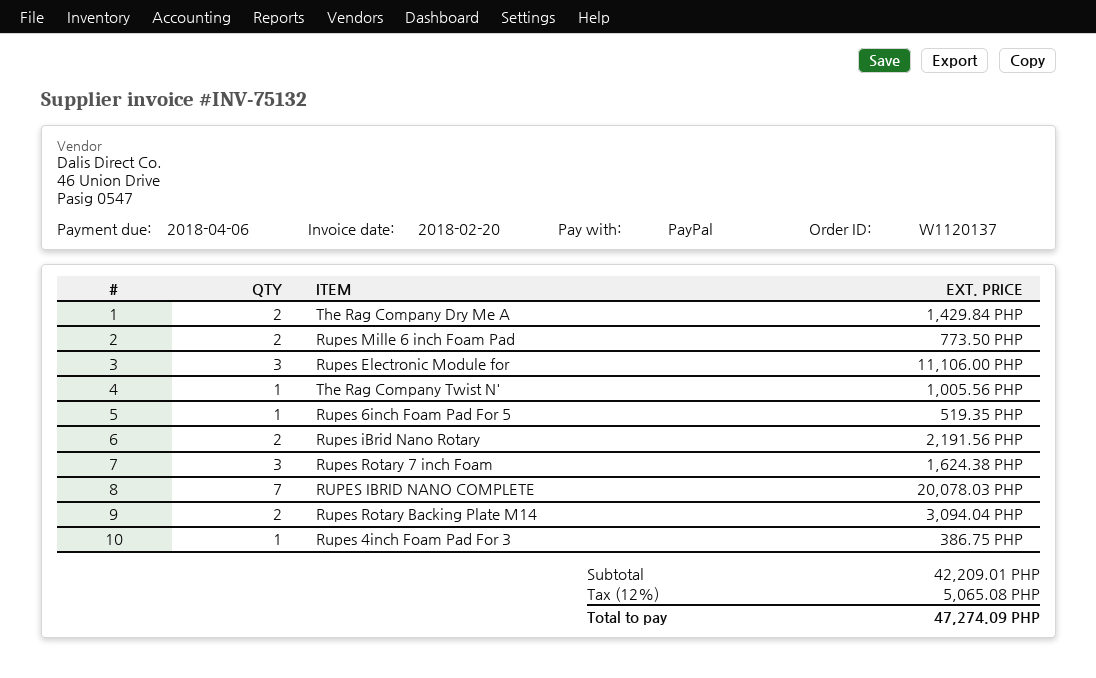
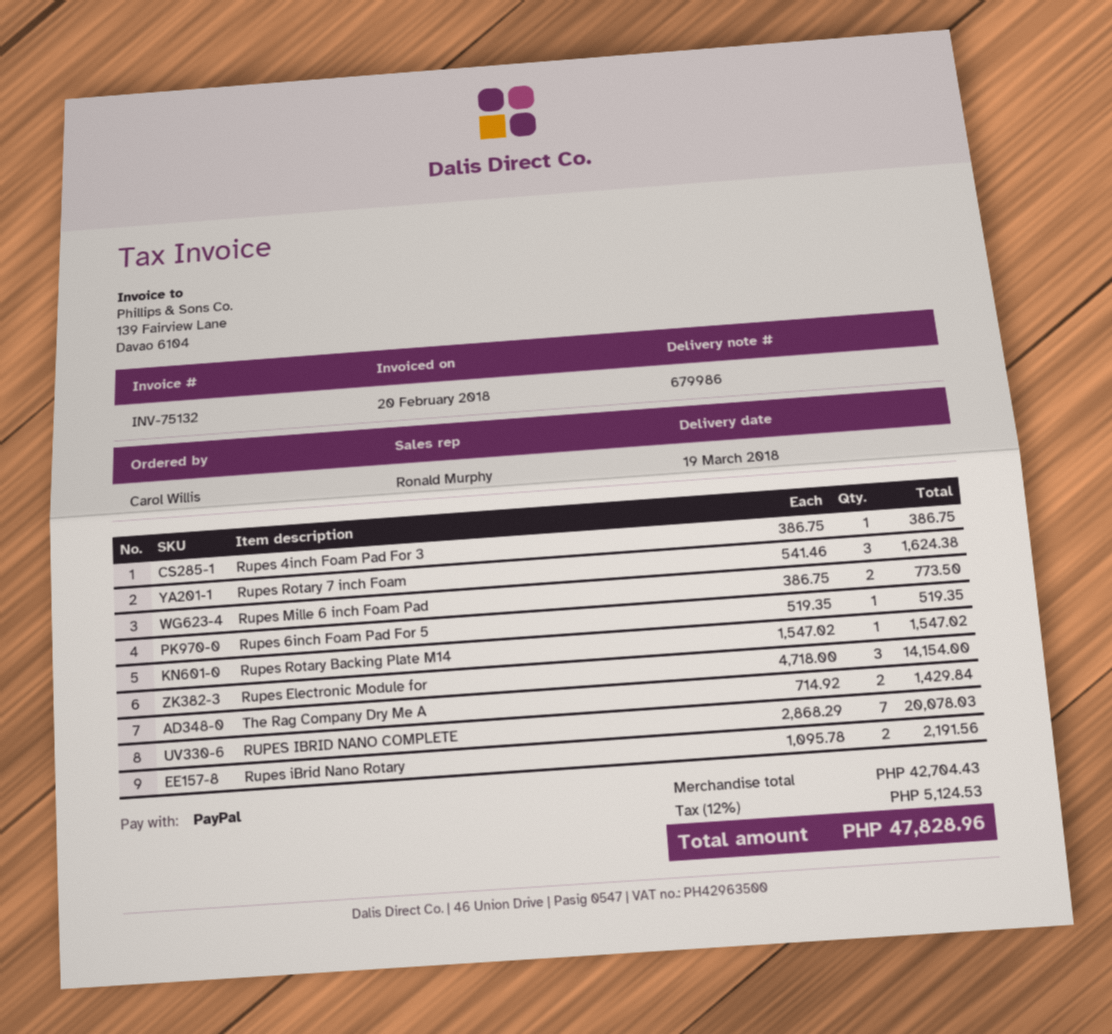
Rupes Electronic Module for: 3 for 11106.00 -> 3 for 14154.00
The Rag Company Twist N': 1 for 1005.56 -> none
Rupes Rotary Backing Plate M14: 2 for 3094.04 -> 1 for 1547.02
subtotal: 42209.01 -> 42704.43
tax: 12% = 5065.08 -> 12% = 5124.53
total: 47274.09 -> 47828.96

